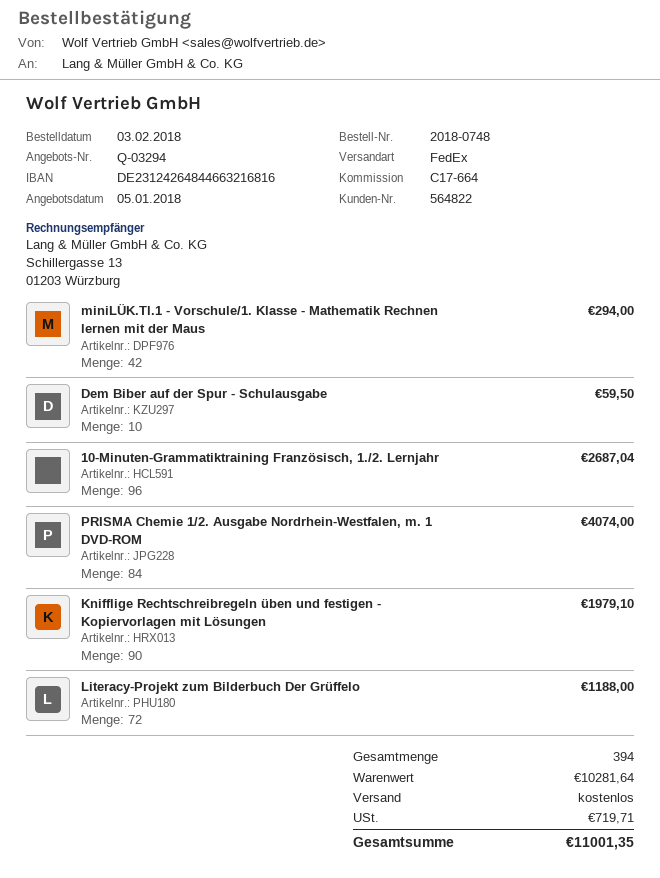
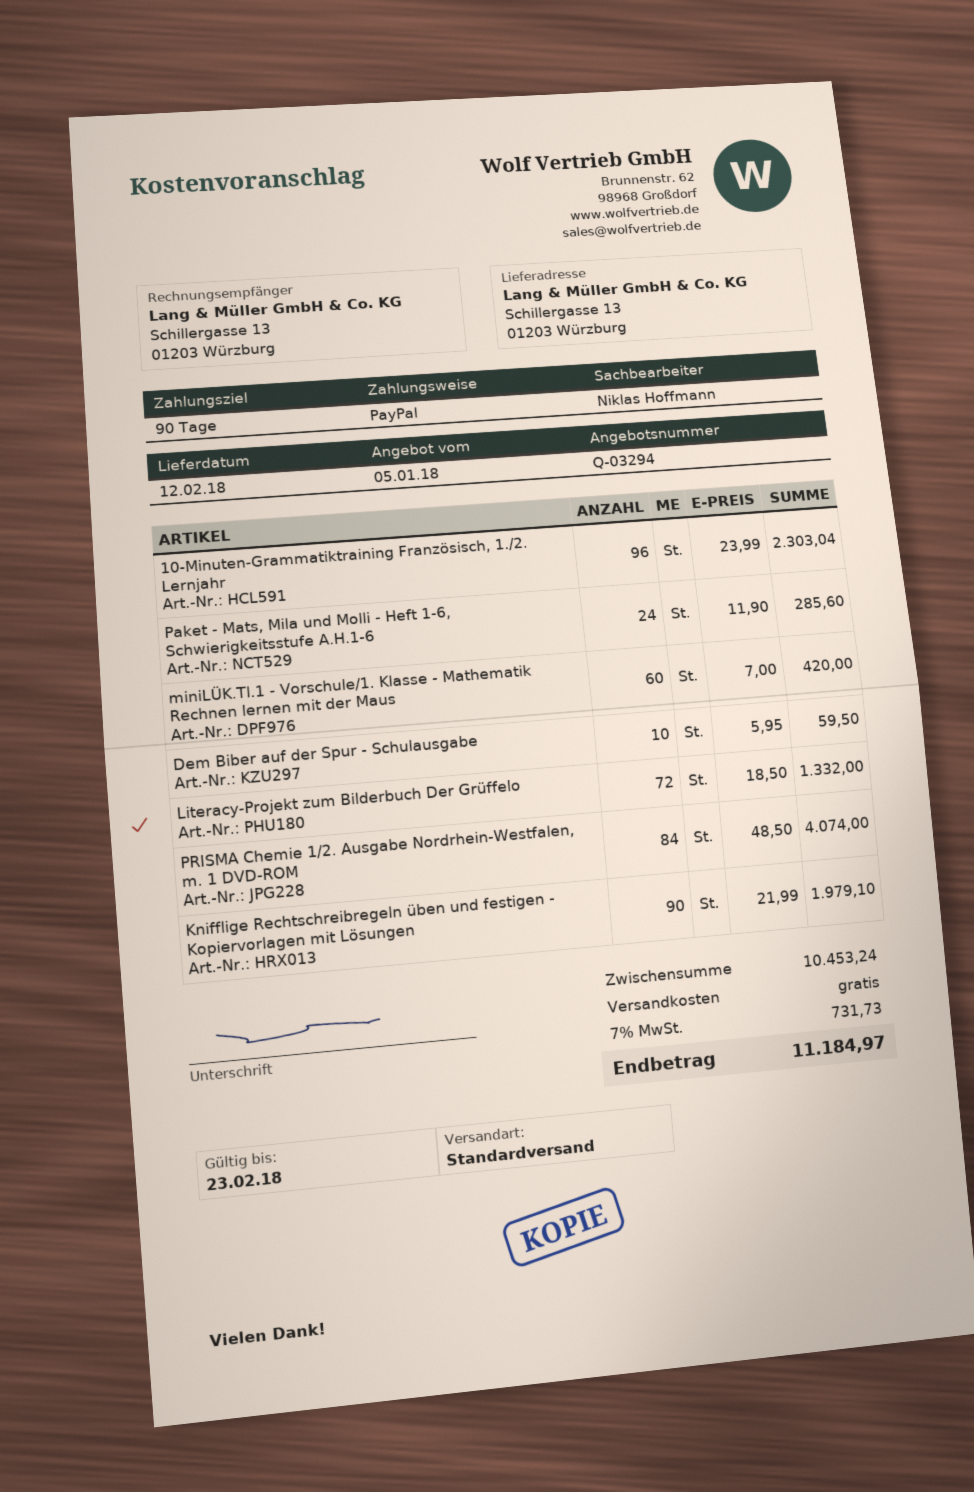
shipping method: FedEx -> standard
miniLÜK.Tl.1 - Vorschule/1. Klasse - Mathematik Rechnen lernen mit der Maus: 42 for 294.00 -> 60 for 420.00
10-Minuten-Grammatiktraining Französisch, 1./2. Lernjahr: 96 for 2687.04 -> 96 for 2303.04
Literacy-Projekt zum Bilderbuch Der Grüffelo: 72 for 1188.00 -> 72 for 1332.00
Paket - Mats, Mila und Molli - Heft 1-6, Schwierigkeitsstufe A.H.1-6: none -> 24 for 285.60
subtotal: 10281.64 -> 10453.24
tax: 719.71 -> 731.73
total: 11001.35 -> 11184.97

